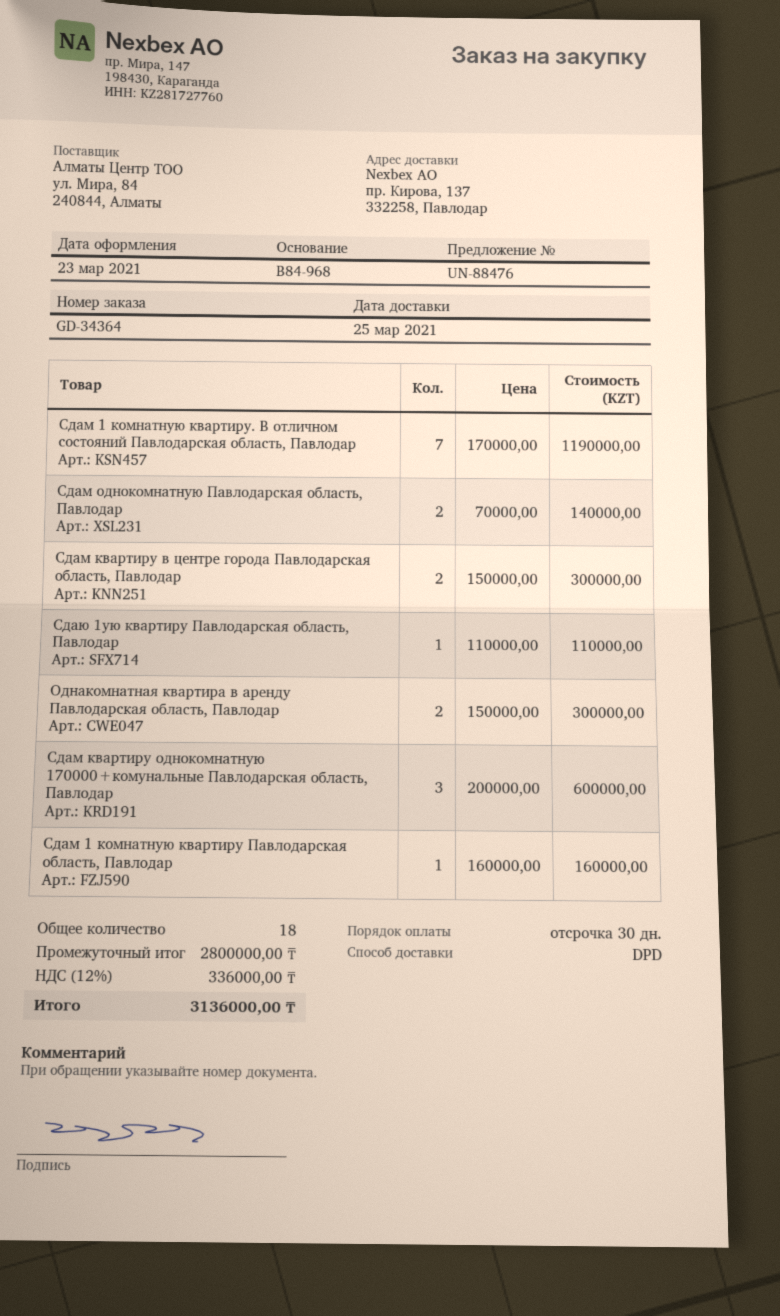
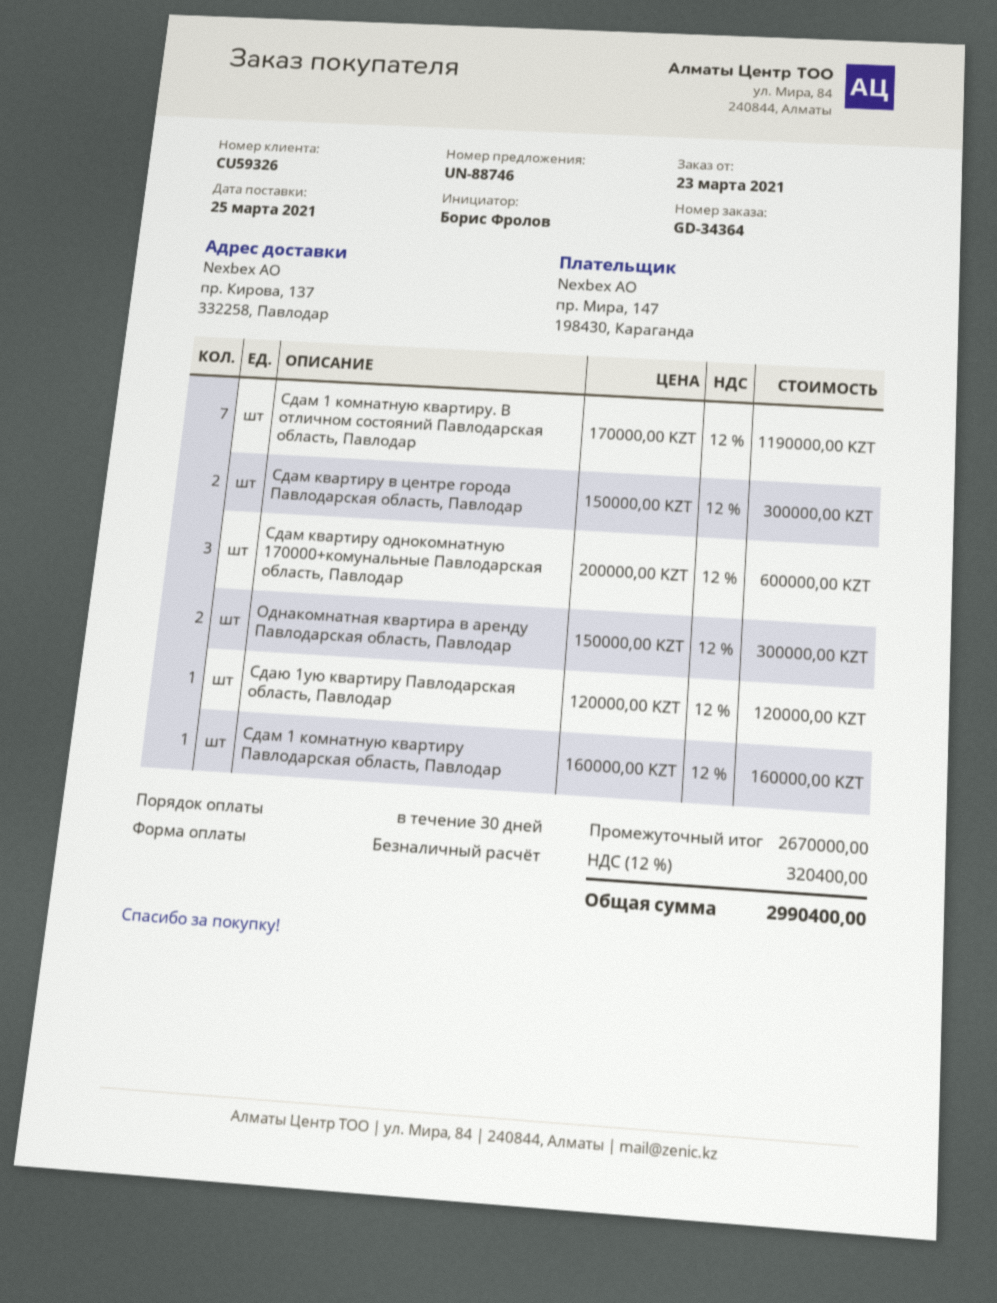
quote number: UN-88476 -> UN-88746
Сдам однокомнатную Павлодарская область, Павлодар: 2 x 70000.00 = 140000.00 -> none
Сдаю 1ую квартиру Павлодарская область, Павлодар: 1 x 110000.00 = 110000.00 -> 1 x 120000.00 = 120000.00
subtotal: 2800000.00 -> 2670000.00
tax: 12% = 336000.00 -> 12% = 320400.00
total: 3136000.00 -> 2990400.00

